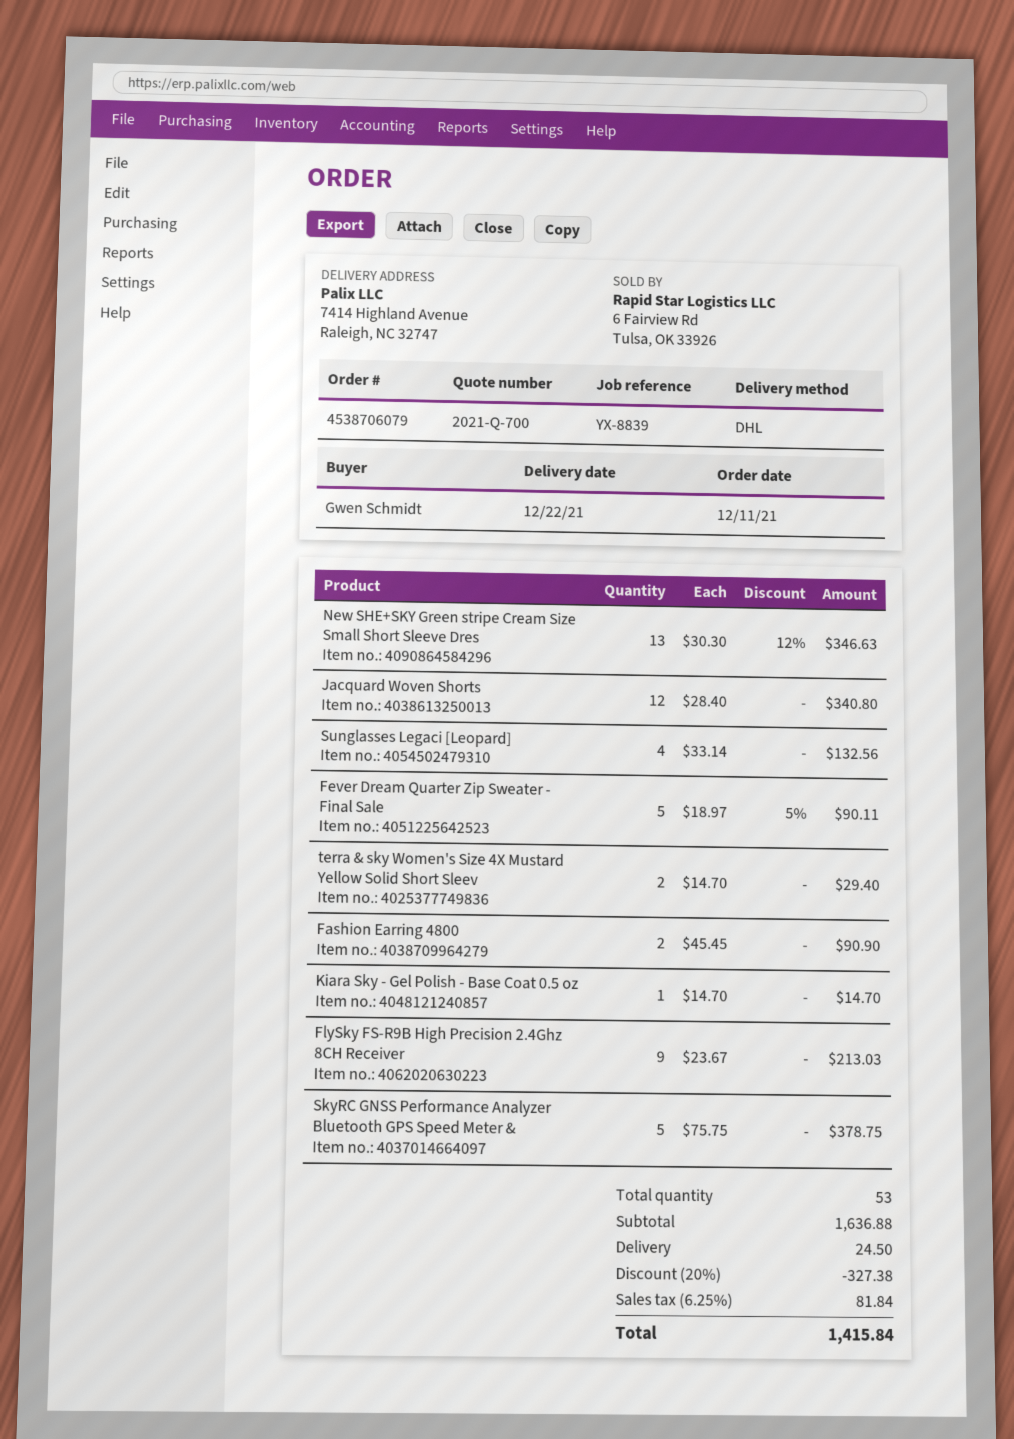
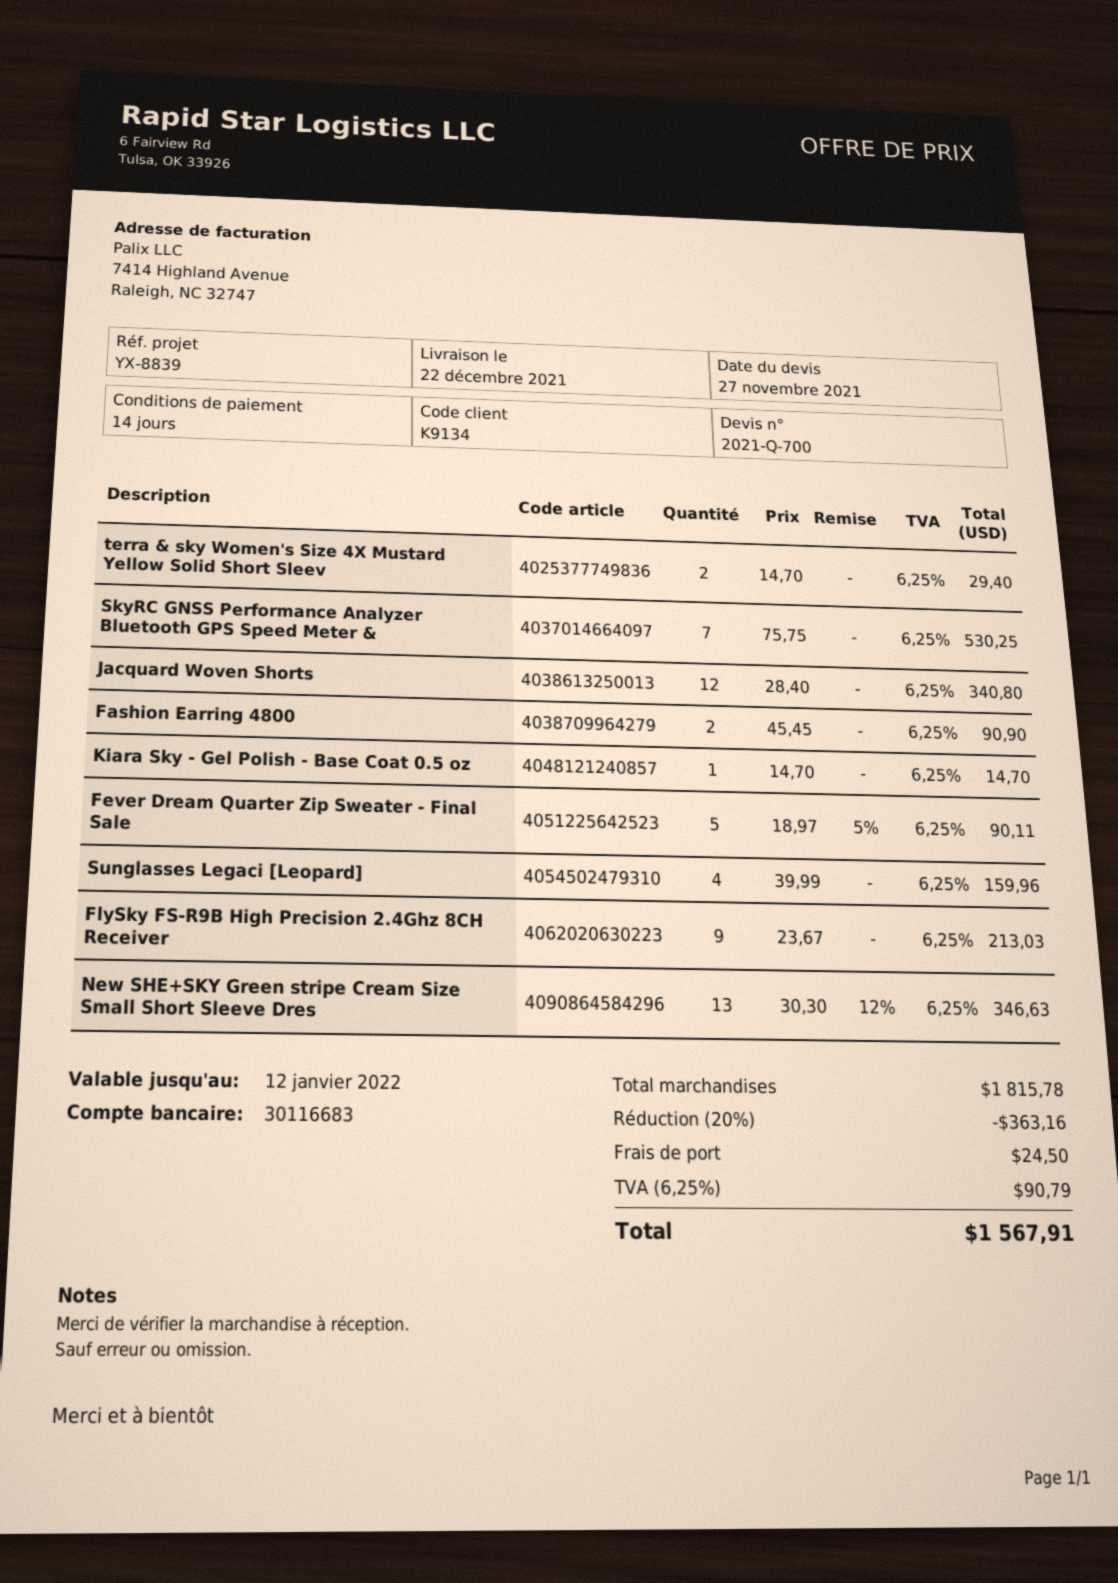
Sunglasses Legaci [Leopard]: 4 x 33.14 = 132.56 -> 4 x 39.99 = 159.96
SkyRC GNSS Performance Analyzer Bluetooth GPS Speed Meter &: 5 x 75.75 = 378.75 -> 7 x 75.75 = 530.25
subtotal: 1636.88 -> 1815.78
discount: 20% = 327.38 -> 20% = 363.16
tax: 6.25% = 81.84 -> 6.25% = 90.79
total: 1415.84 -> 1567.91

